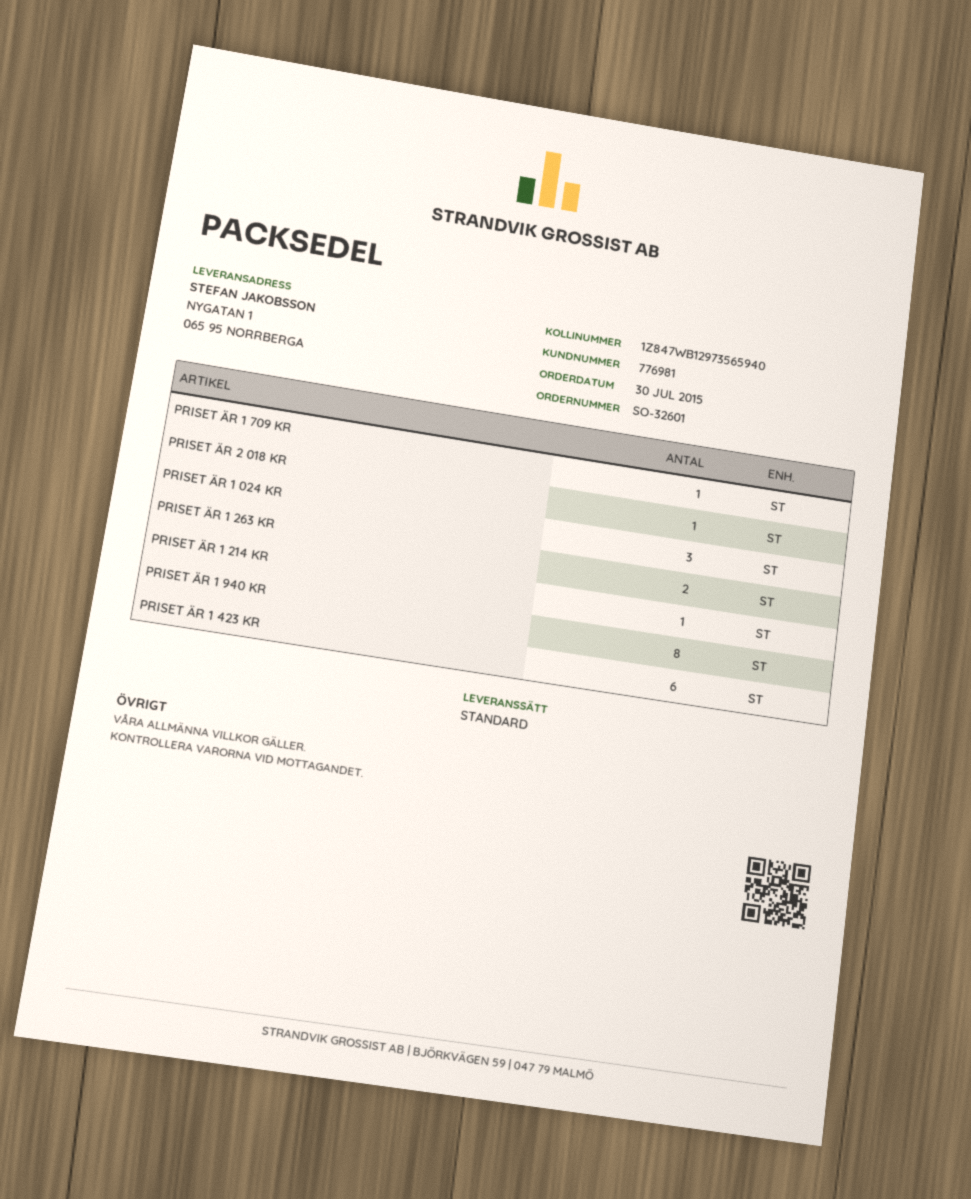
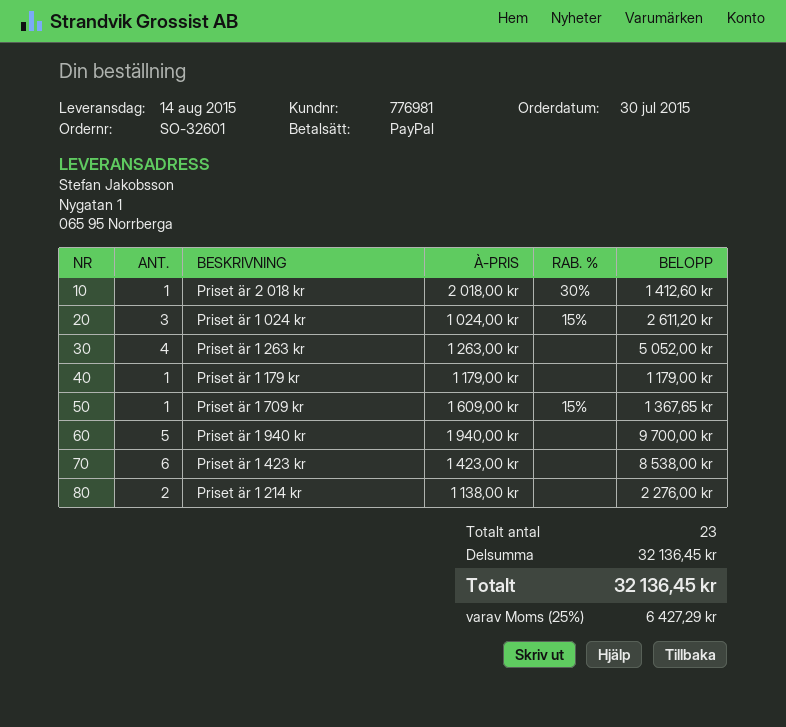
PRISET ÄR 1 263 KR: 2 -> 4
PRISET ÄR 1 214 KR: 1 -> 2
PRISET ÄR 1 940 KR: 8 -> 5
Priset är 1 179 kr: none -> 1

